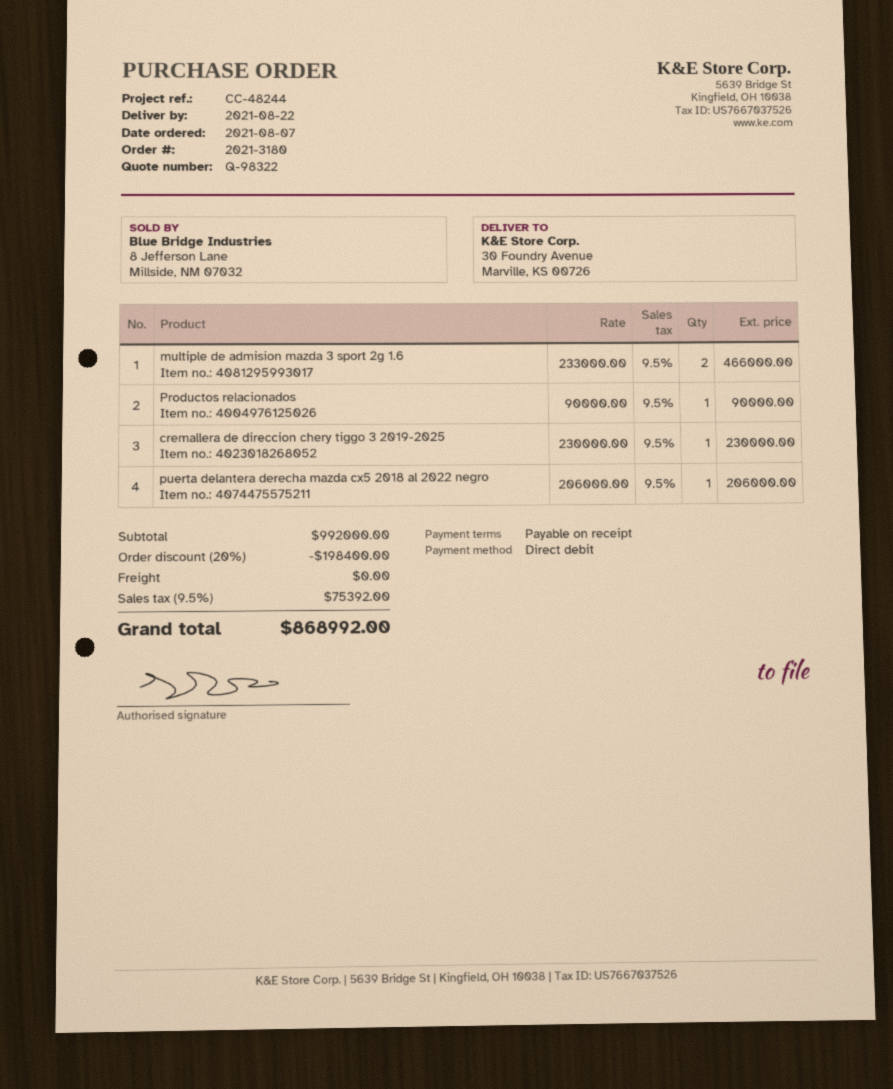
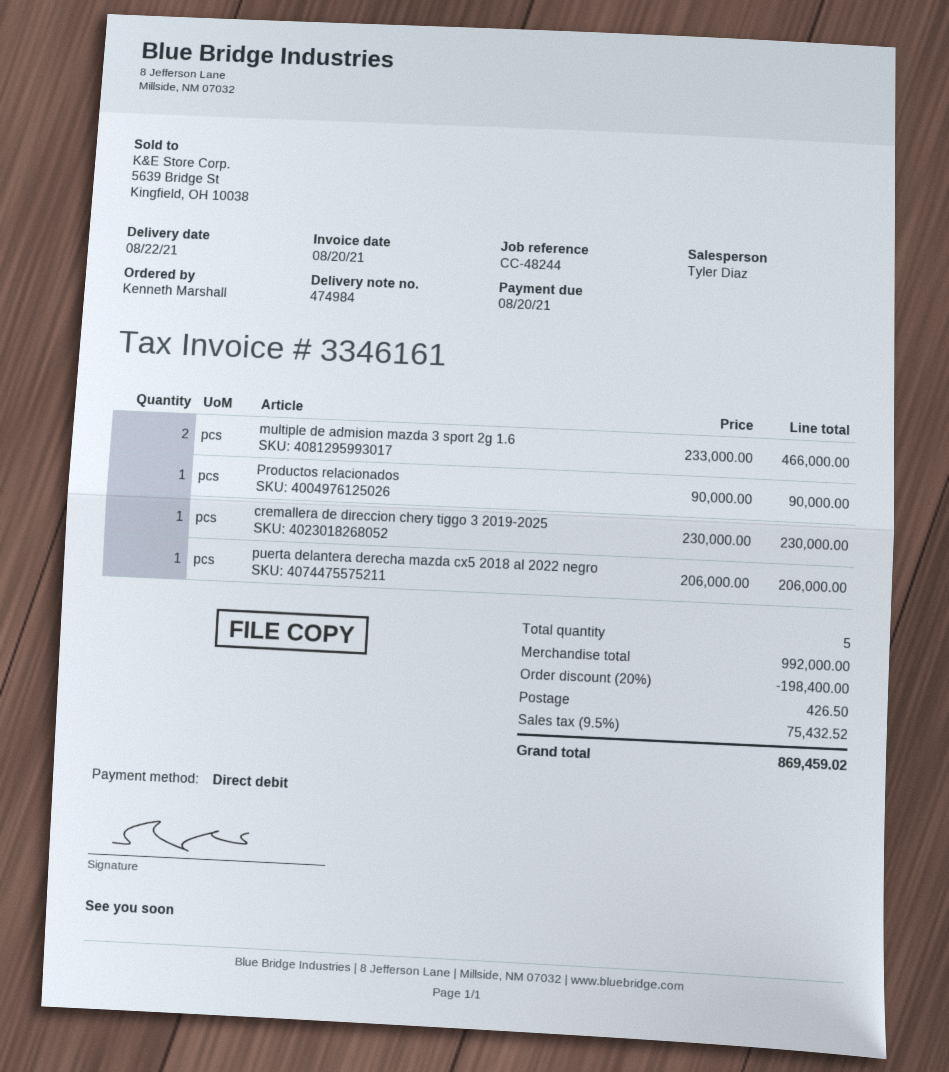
shipping: 0.00 -> 426.50
tax: 9.5% = 75392.00 -> 9.5% = 75432.52
total: 868992.00 -> 869459.02

